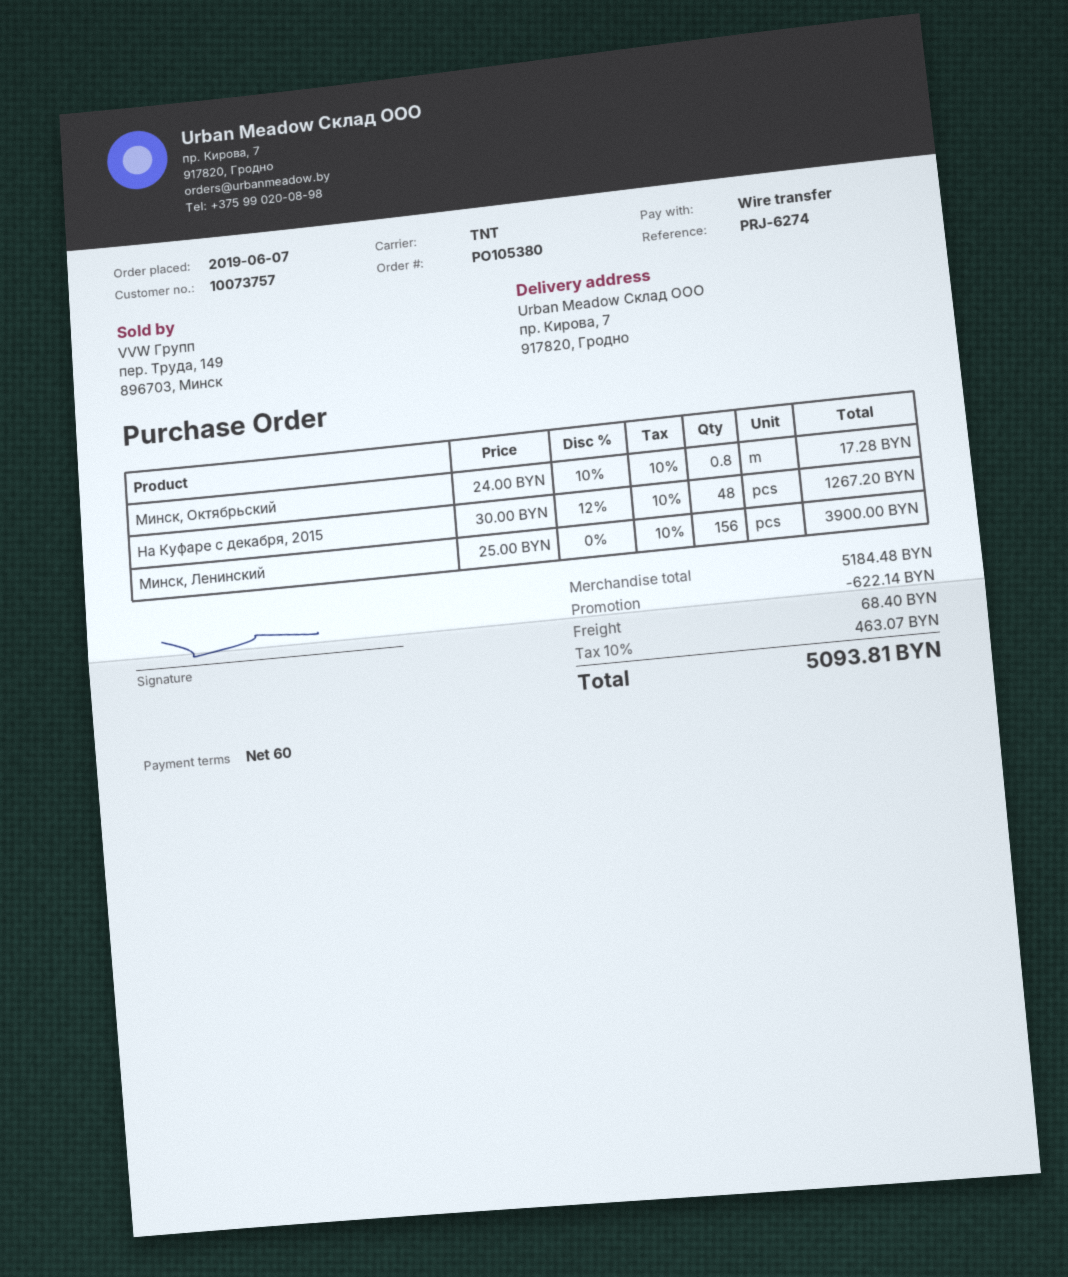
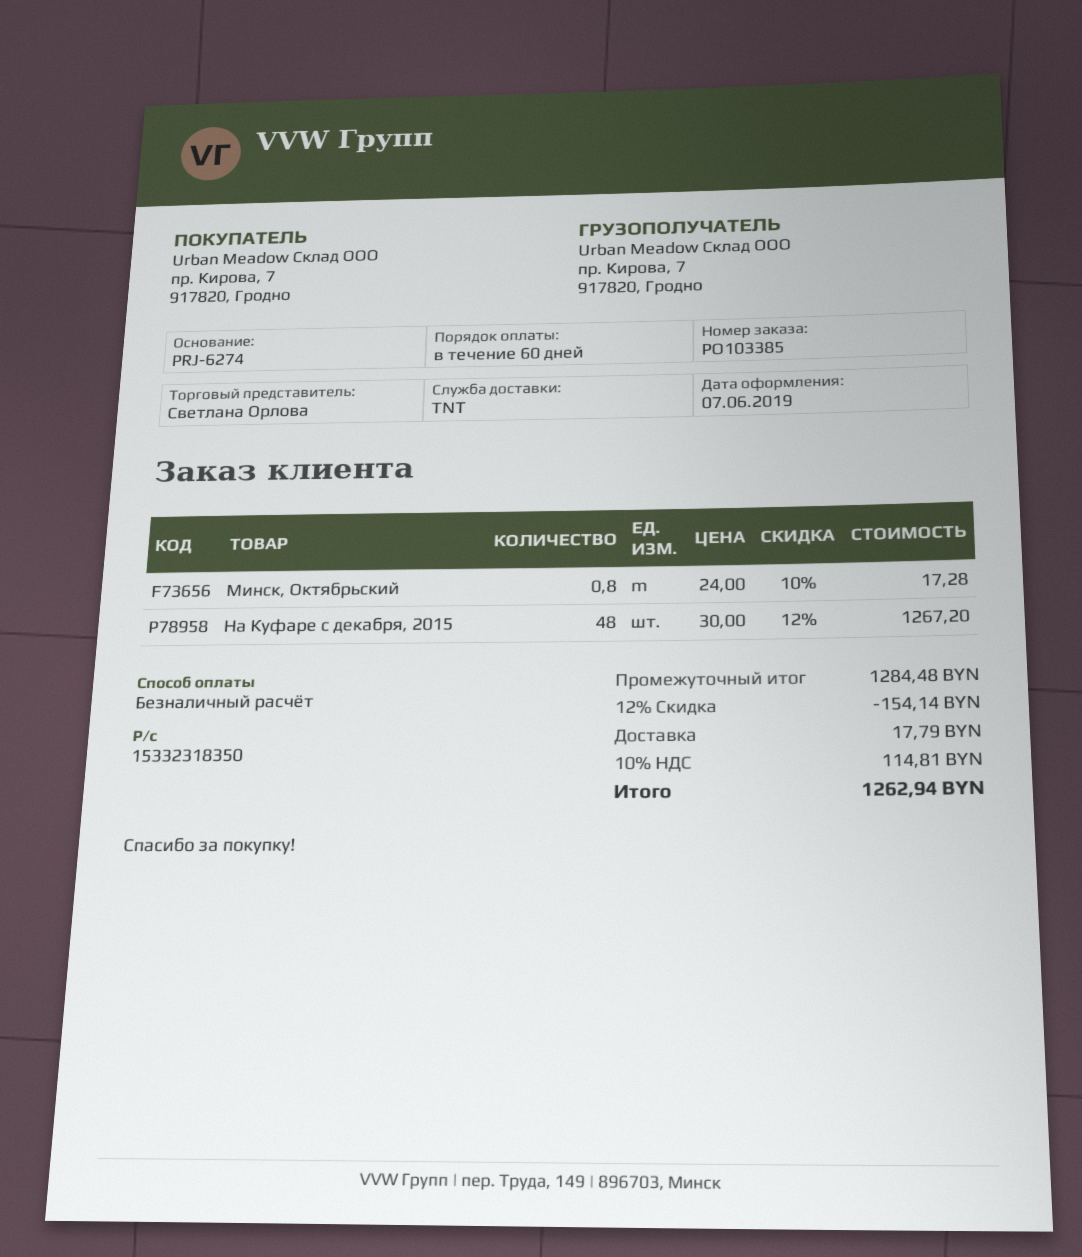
order number: PO105380 -> PO103385
Минск, Ленинский: 156 x 25.00 = 3900.00 -> none
subtotal: 5184.48 -> 1284.48
discount: 622.14 -> 154.14
shipping: 68.40 -> 17.79
tax: 10% = 463.07 -> 10% = 114.81
total: 5093.81 -> 1262.94

